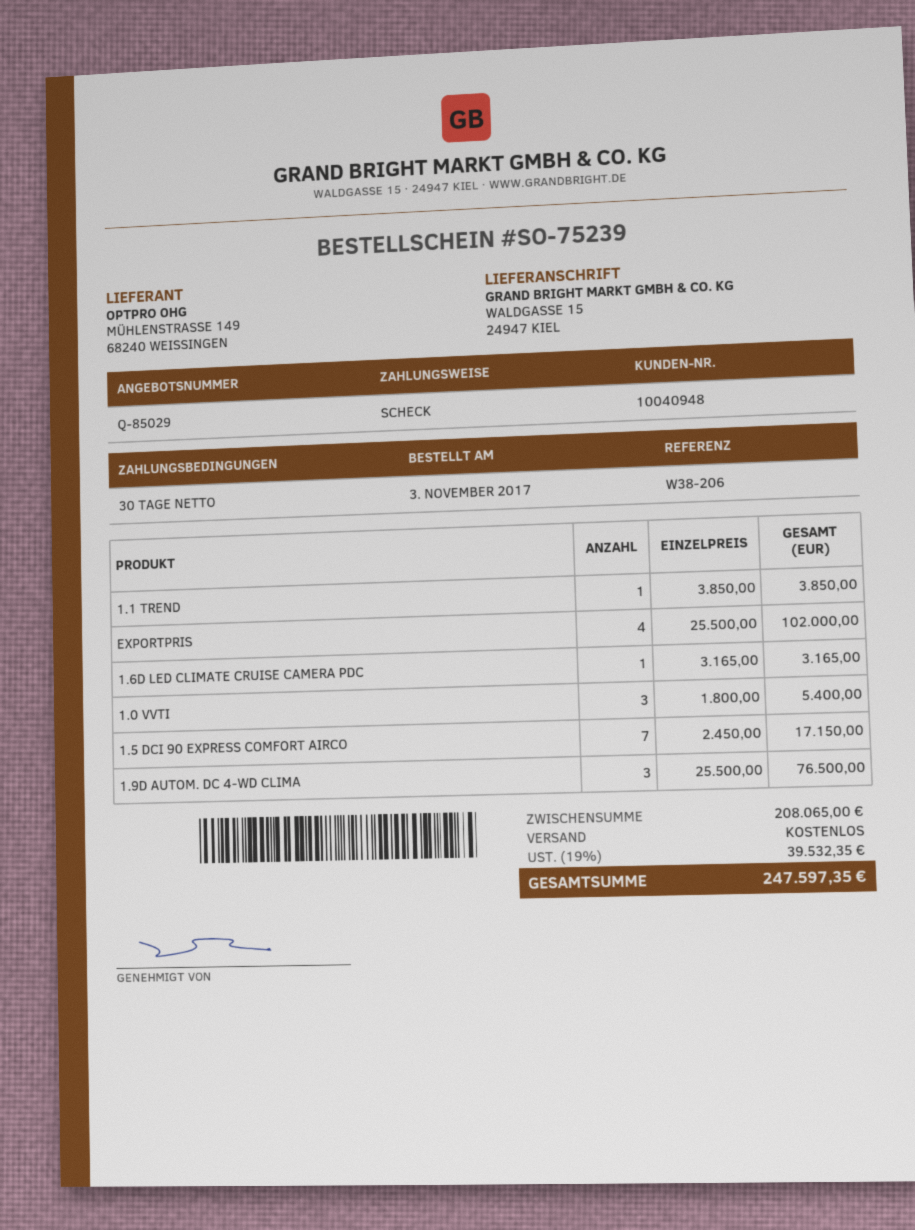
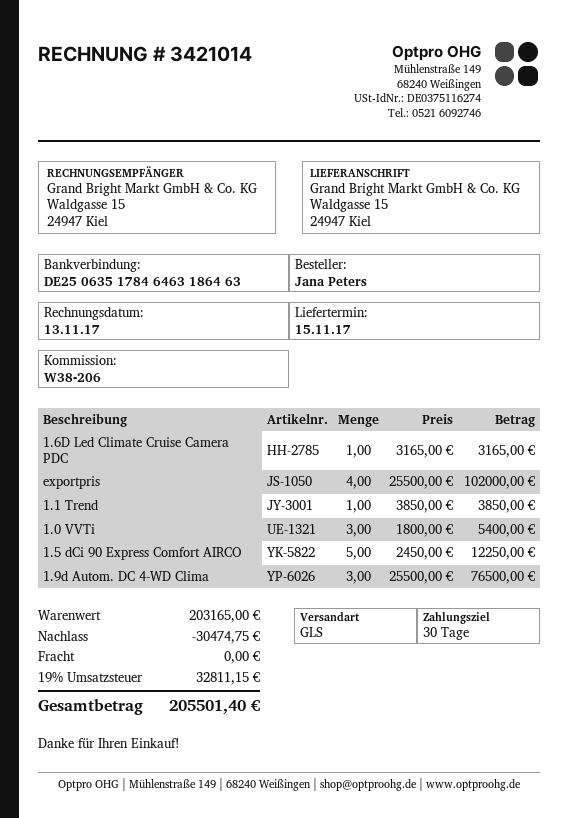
1.5 DCI 90 EXPRESS COMFORT AIRCO: 7 x 2450.00 = 17150.00 -> 5 x 2450.00 = 12250.00
subtotal: 208065.00 -> 203165.00
discount: none -> 30474.75
tax: 19% = 39532.35 -> 19% = 32811.15
total: 247597.35 -> 205501.40

